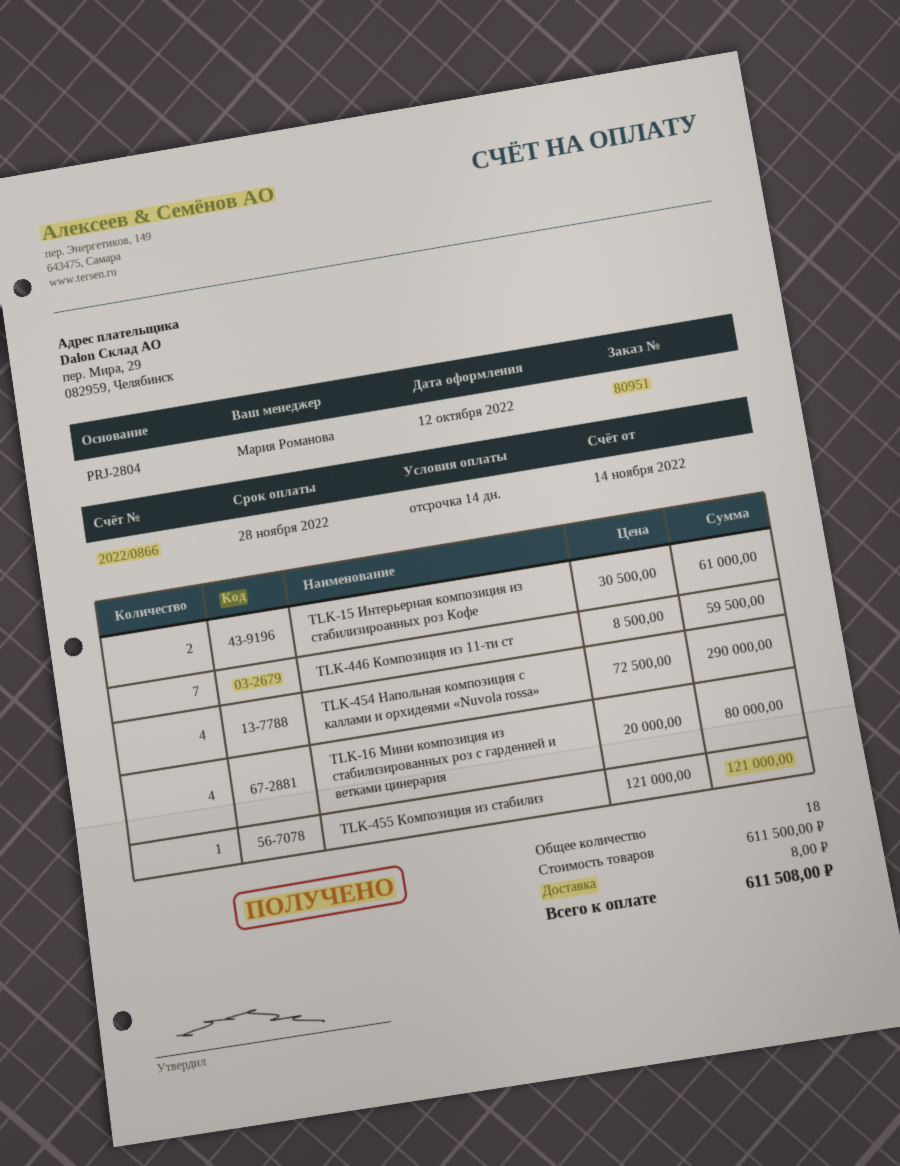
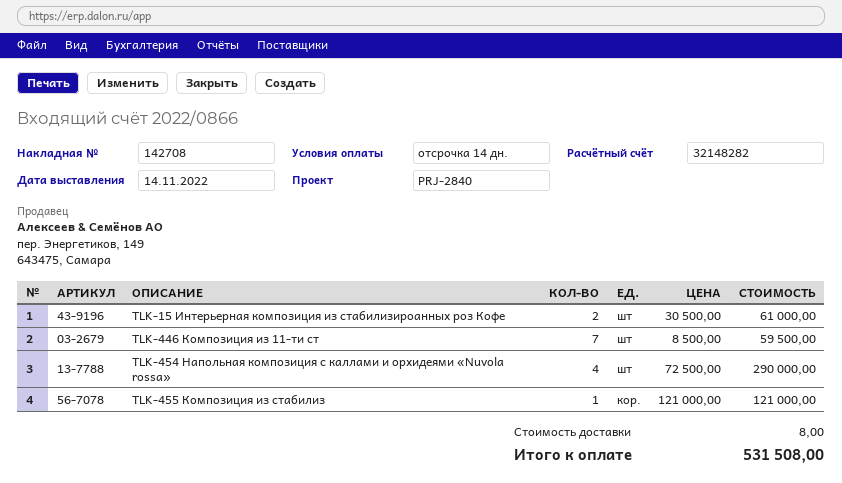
reference: PRJ-2804 -> PRJ-2840
TLK-16 Мини композиция из стабилизированных роз с гарденией и ветками цинерария: 4 x 20000.00 = 80000.00 -> none
total: 611508.00 -> 531508.00

